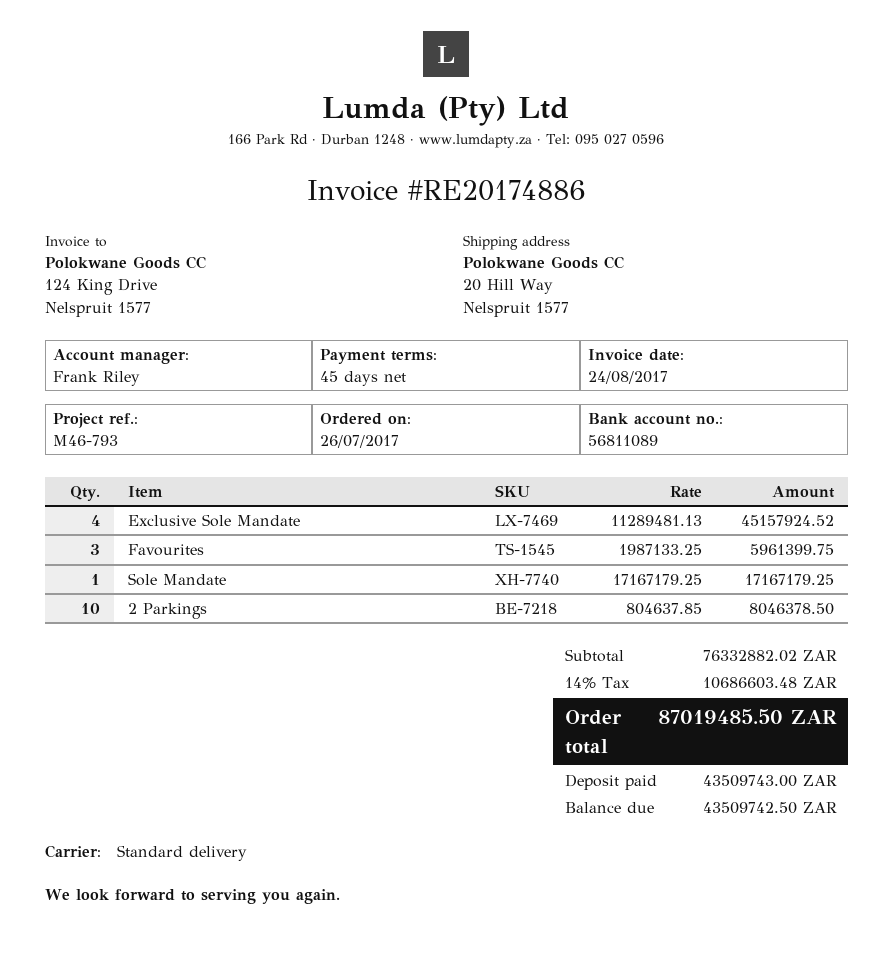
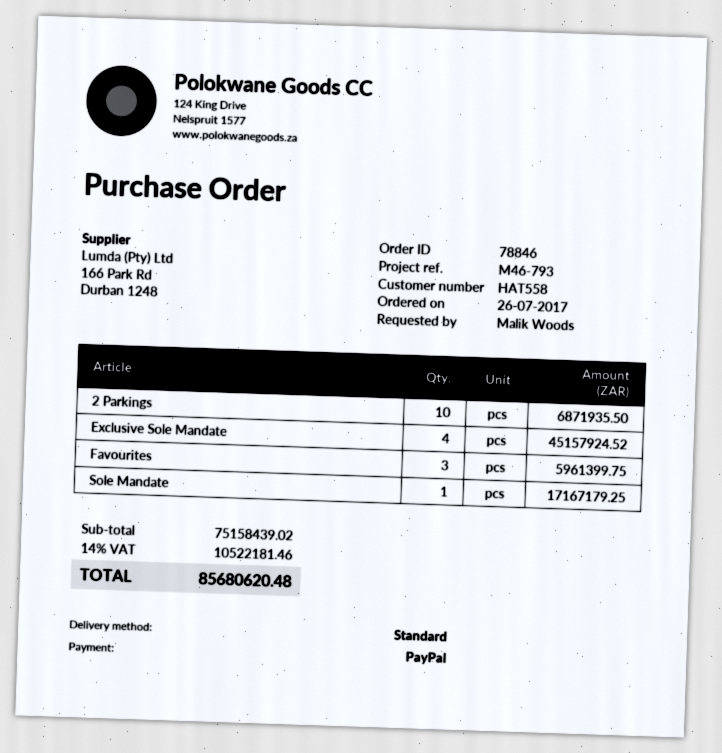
2 Parkings: 10 for 8046378.50 -> 10 for 6871935.50
subtotal: 76332882.02 -> 75158439.02
tax: 14% = 10686603.48 -> 14% = 10522181.46
total: 87019485.50 -> 85680620.48

